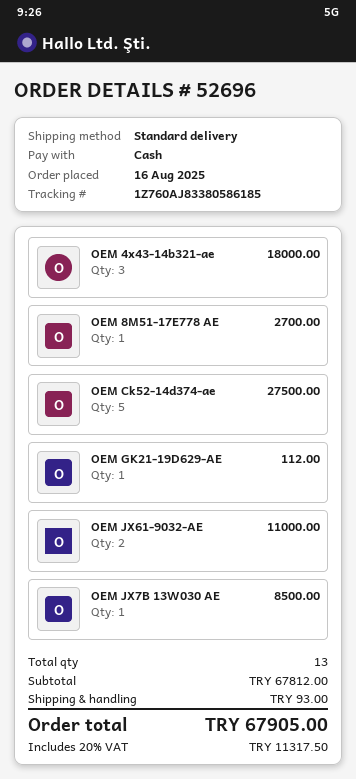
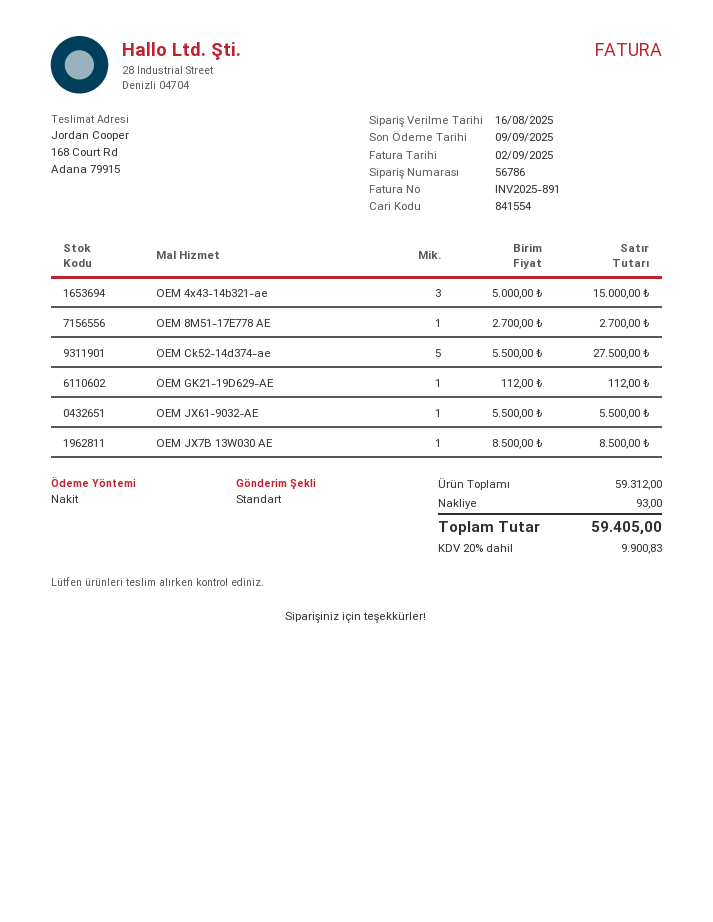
order number: 52696 -> 56786
OEM 4x43-14b321-ae: 3 for 18000.00 -> 3 for 15000.00
OEM JX61-9032-AE: 2 for 11000.00 -> 1 for 5500.00
subtotal: 67812.00 -> 59312.00
tax: 20% = 11317.50 -> 20% = 9900.83
total: 67905.00 -> 59405.00

